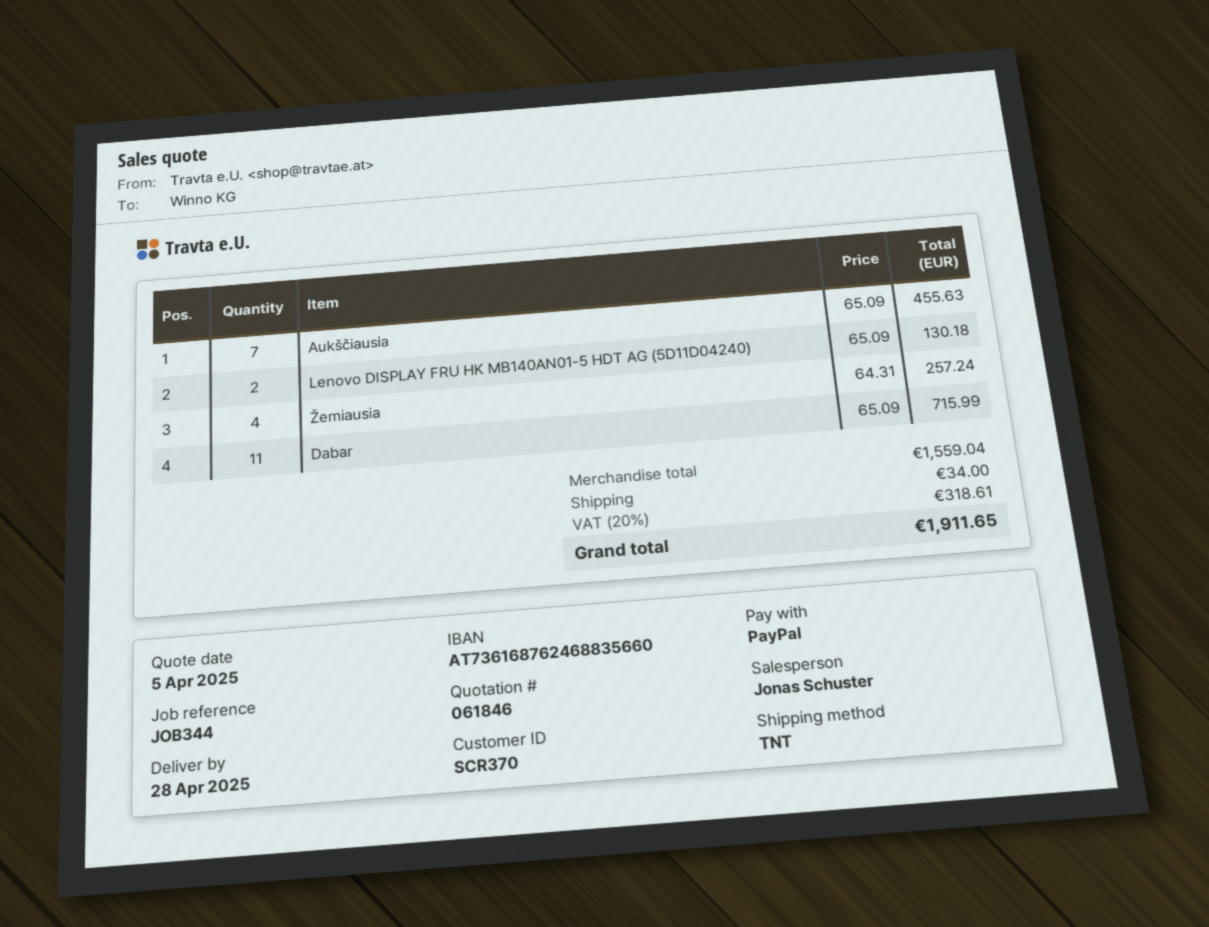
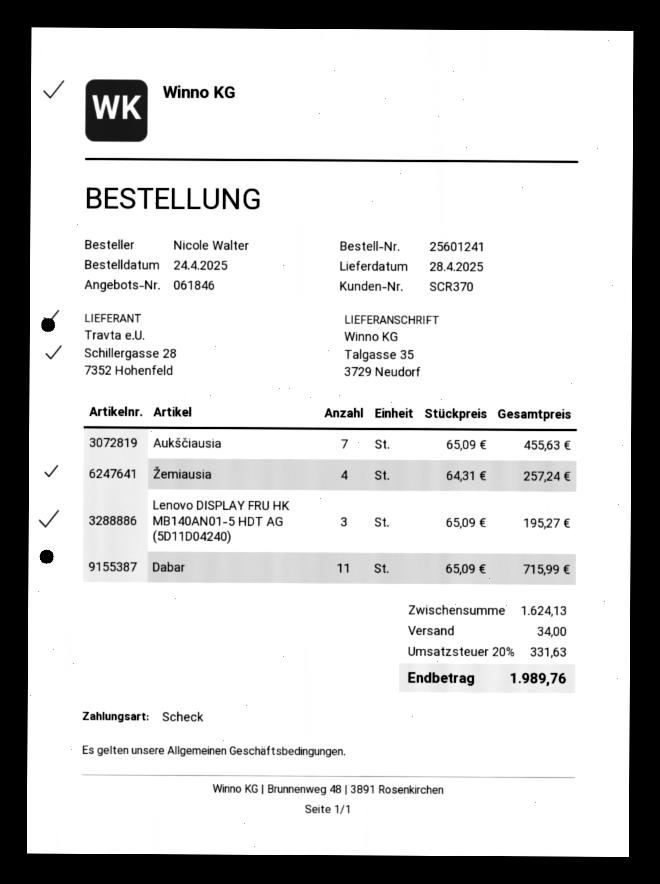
payment method: PayPal -> cheque
Lenovo DISPLAY FRU HK MB140AN01-5 HDT AG (5D11D04240): 2 x 65.09 = 130.18 -> 3 x 65.09 = 195.27
subtotal: 1559.04 -> 1624.13
tax: 20% = 318.61 -> 20% = 331.63
total: 1911.65 -> 1989.76

